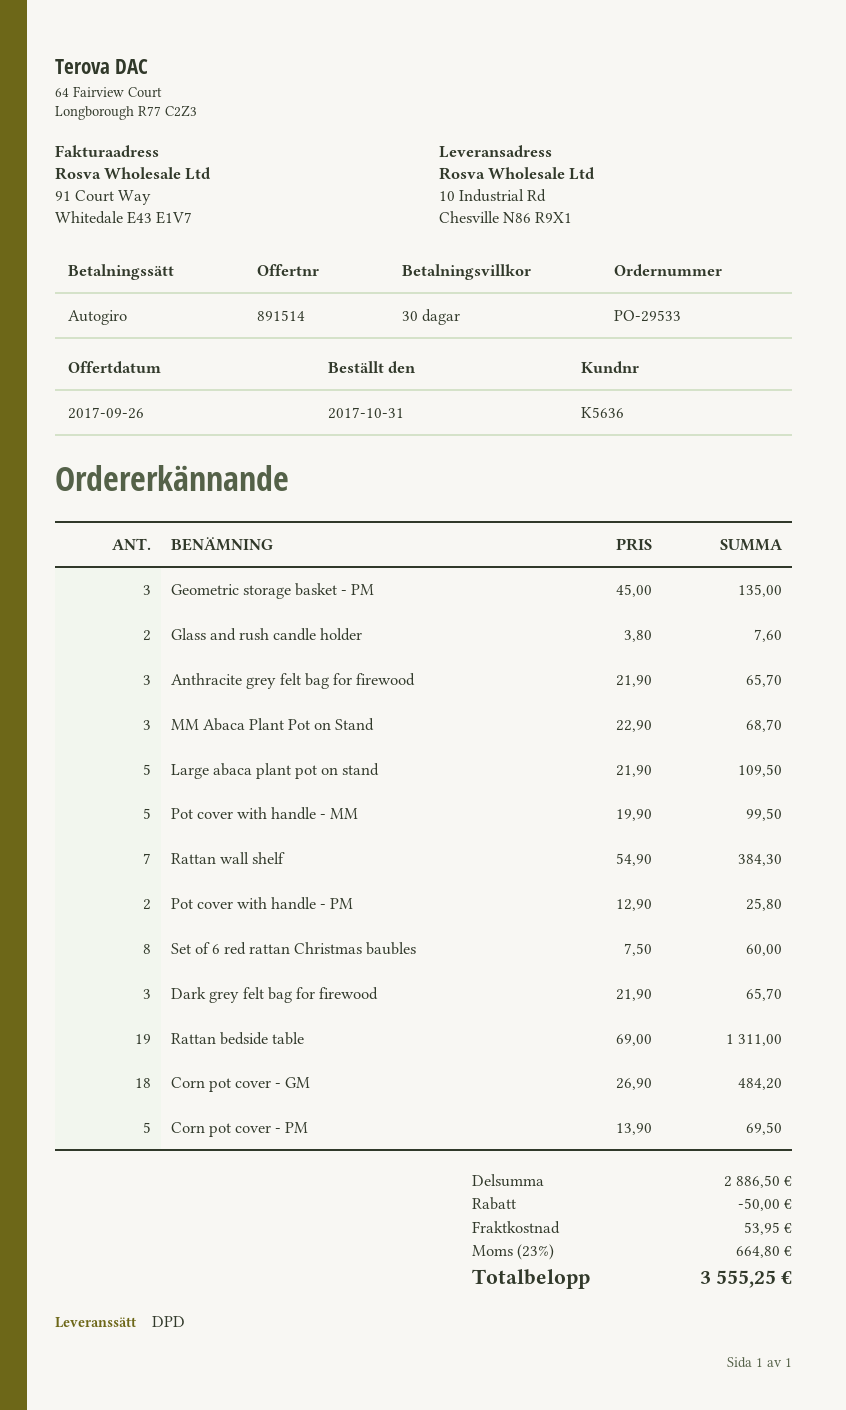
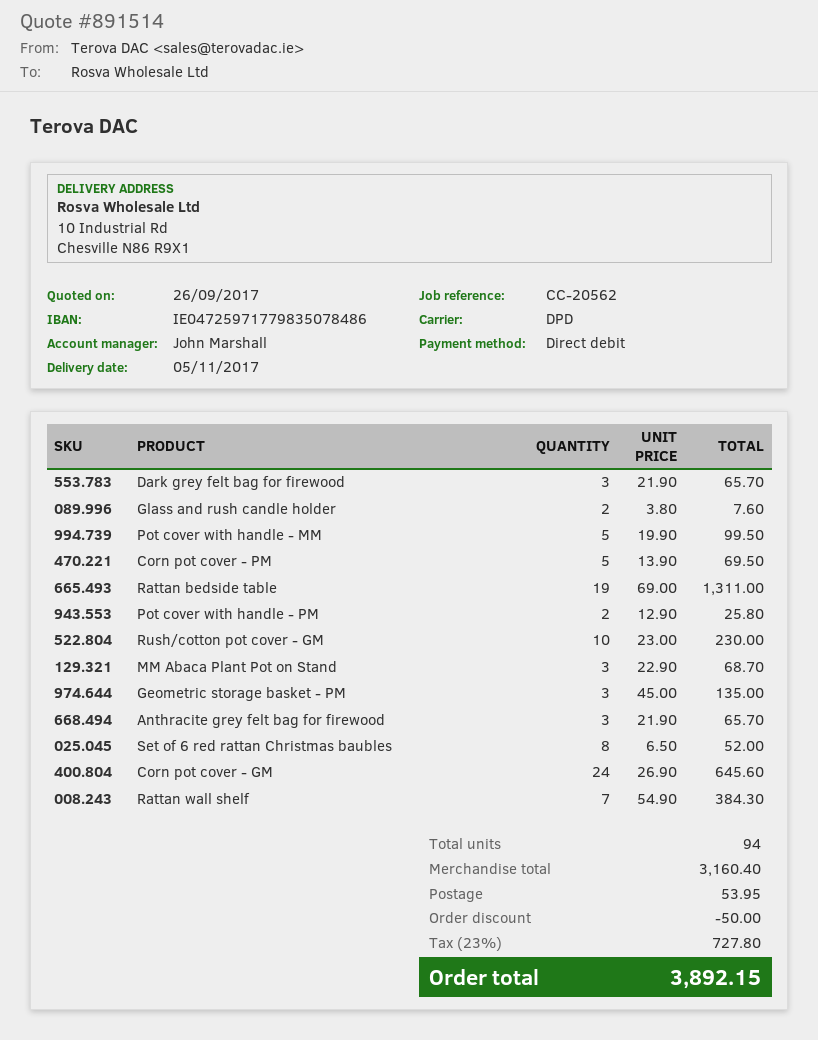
Large abaca plant pot on stand: 5 x 21.90 = 109.50 -> none
Set of 6 red rattan Christmas baubles: 8 x 7.50 = 60.00 -> 8 x 6.50 = 52.00
Corn pot cover - GM: 18 x 26.90 = 484.20 -> 24 x 26.90 = 645.60
Rush/cotton pot cover - GM: none -> 10 x 23.00 = 230.00
subtotal: 2886.50 -> 3160.40
tax: 23% = 664.80 -> 23% = 727.80
total: 3555.25 -> 3892.15

